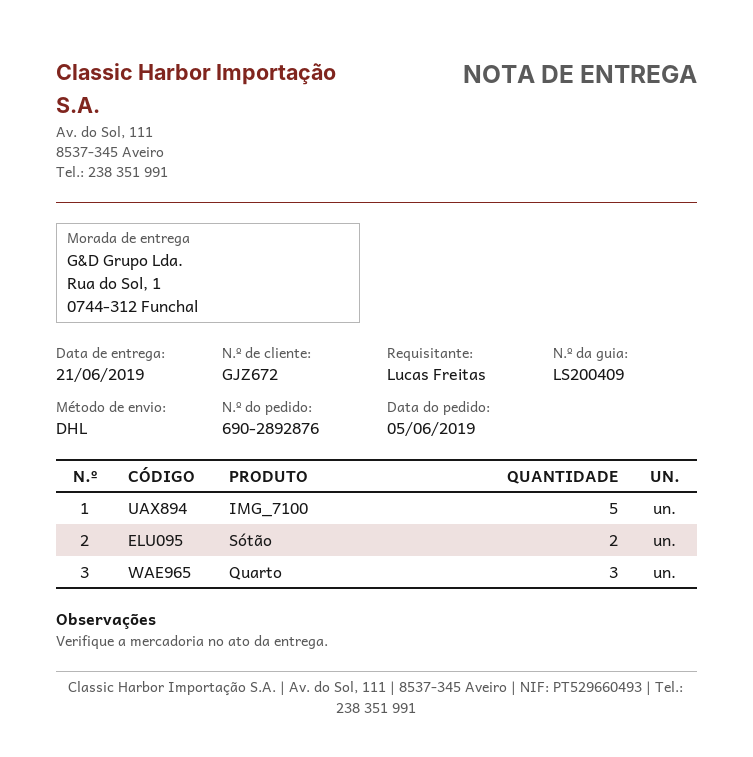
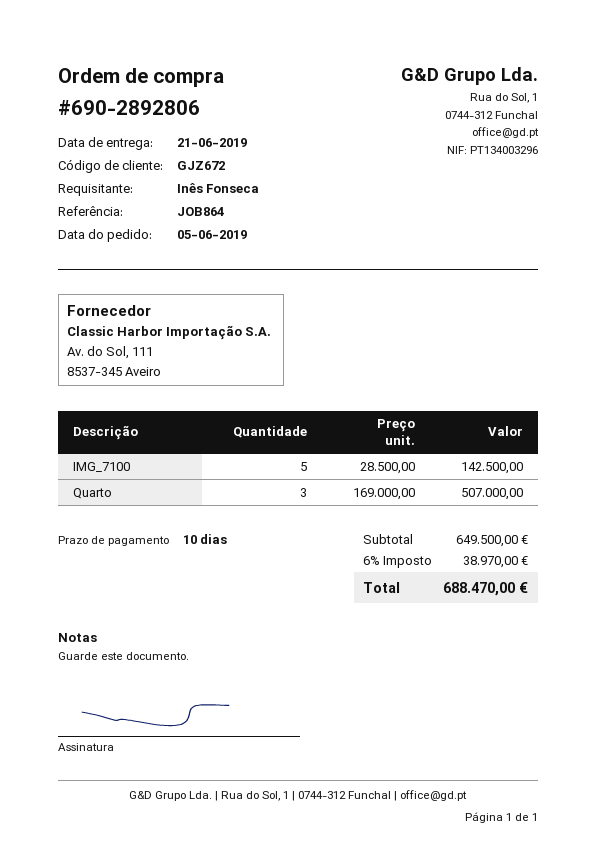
order number: 690-2892876 -> 690-2892806
ordered by: Lucas Freitas -> Inês Fonseca
Sótão: 2 -> none

